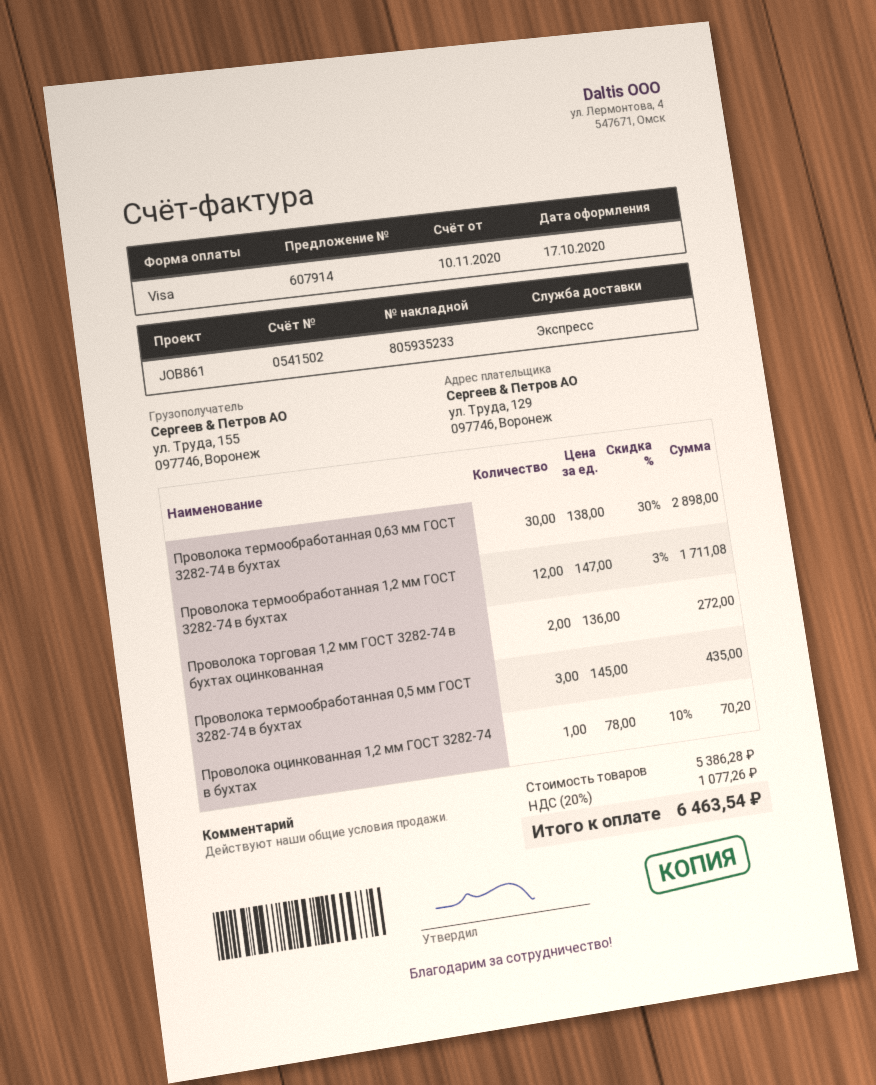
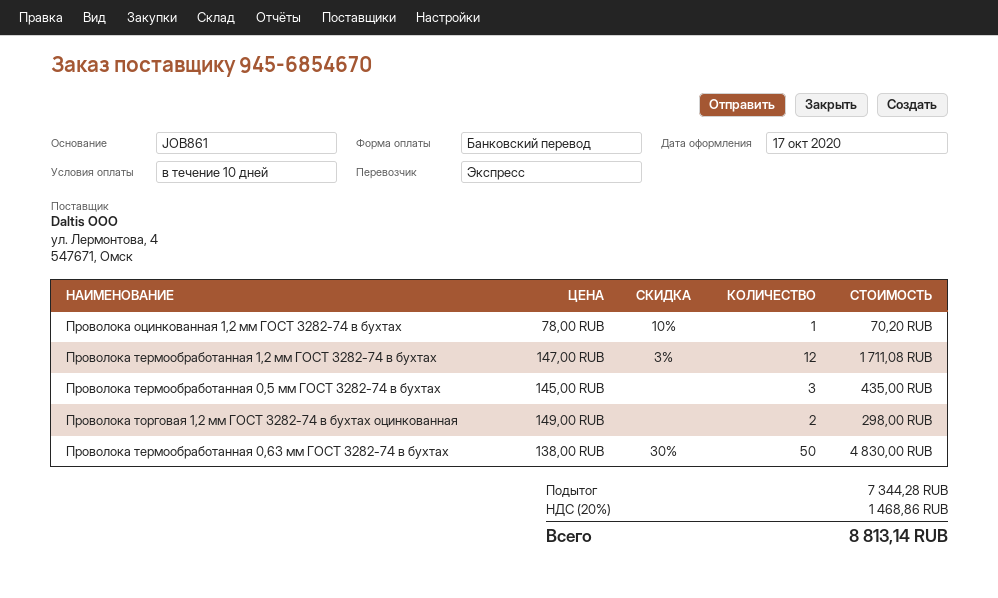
payment method: Visa -> bank transfer
Проволока термообработанная 0,63 мм ГОСТ 3282-74 в бухтах: 30 x 138.00 - 30% = 2898.00 -> 50 x 138.00 - 30% = 4830.00
Проволока торговая 1,2 мм ГОСТ 3282-74 в бухтах оцинкованная: 2 x 136.00 = 272.00 -> 2 x 149.00 = 298.00
subtotal: 5386.28 -> 7344.28
tax: 20% = 1077.26 -> 20% = 1468.86
total: 6463.54 -> 8813.14

